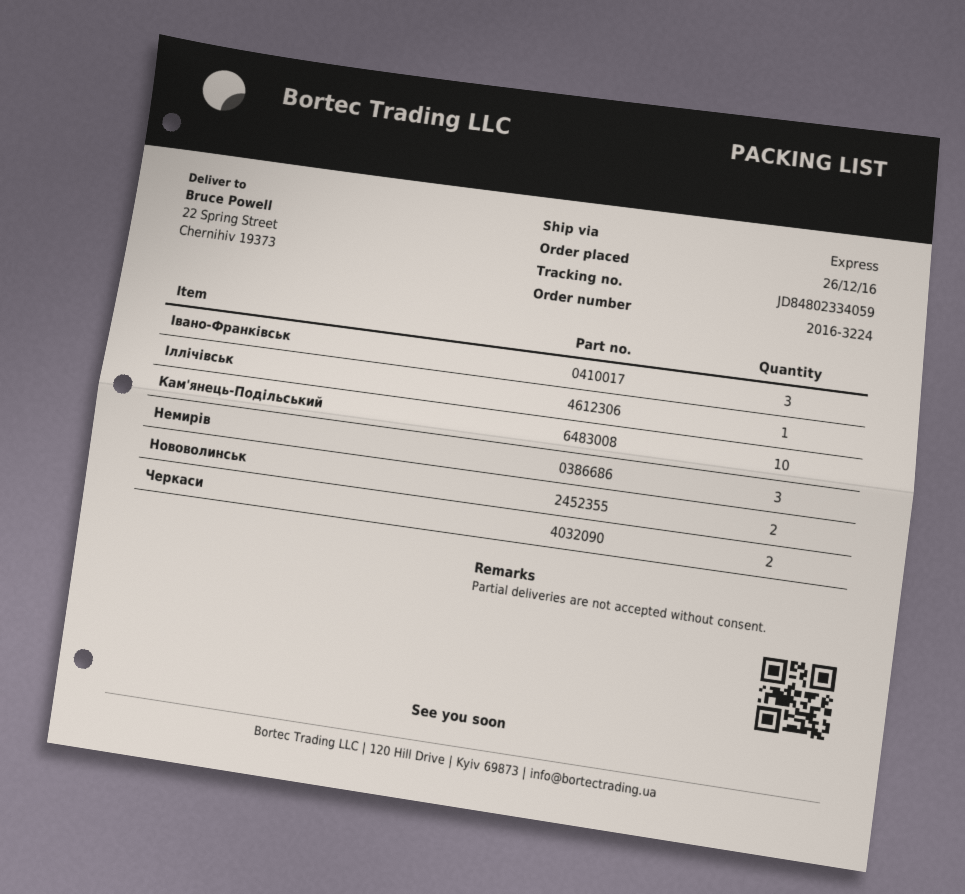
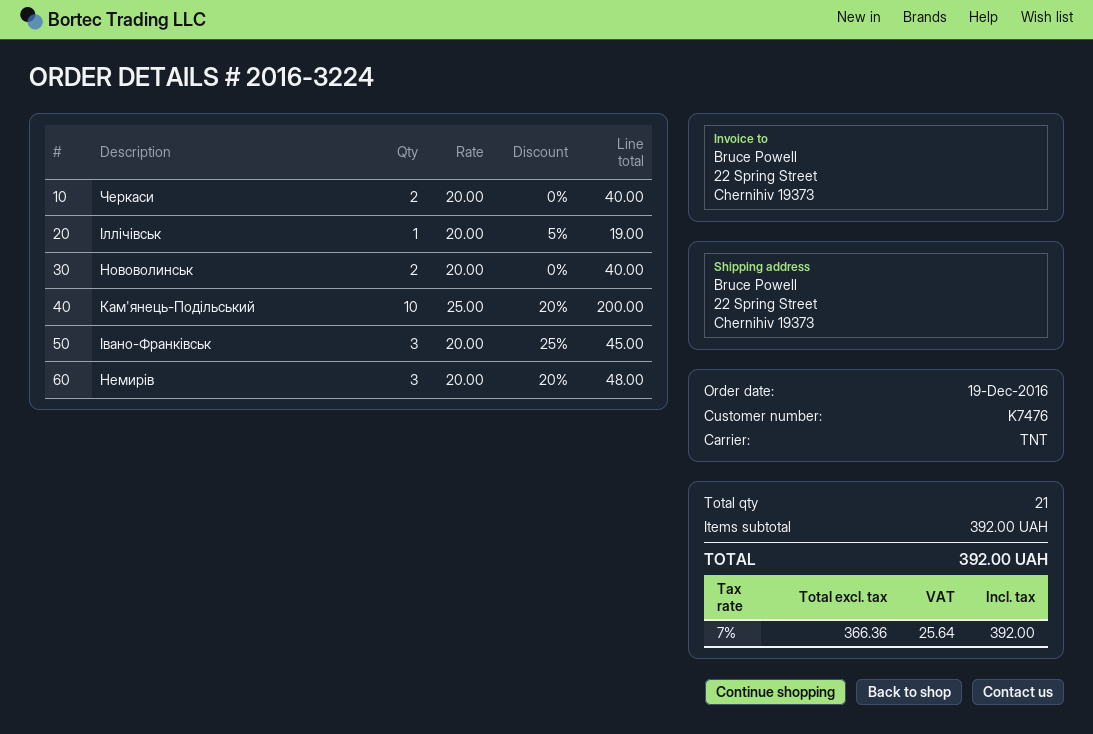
order date: 2016-12-26 -> 2016-12-19
shipping method: express -> TNT

